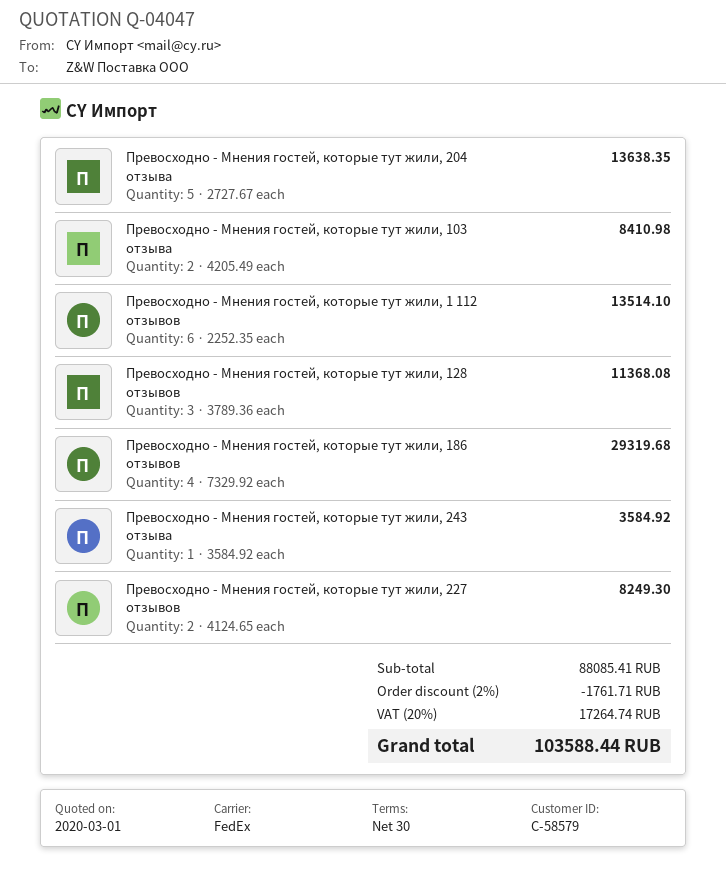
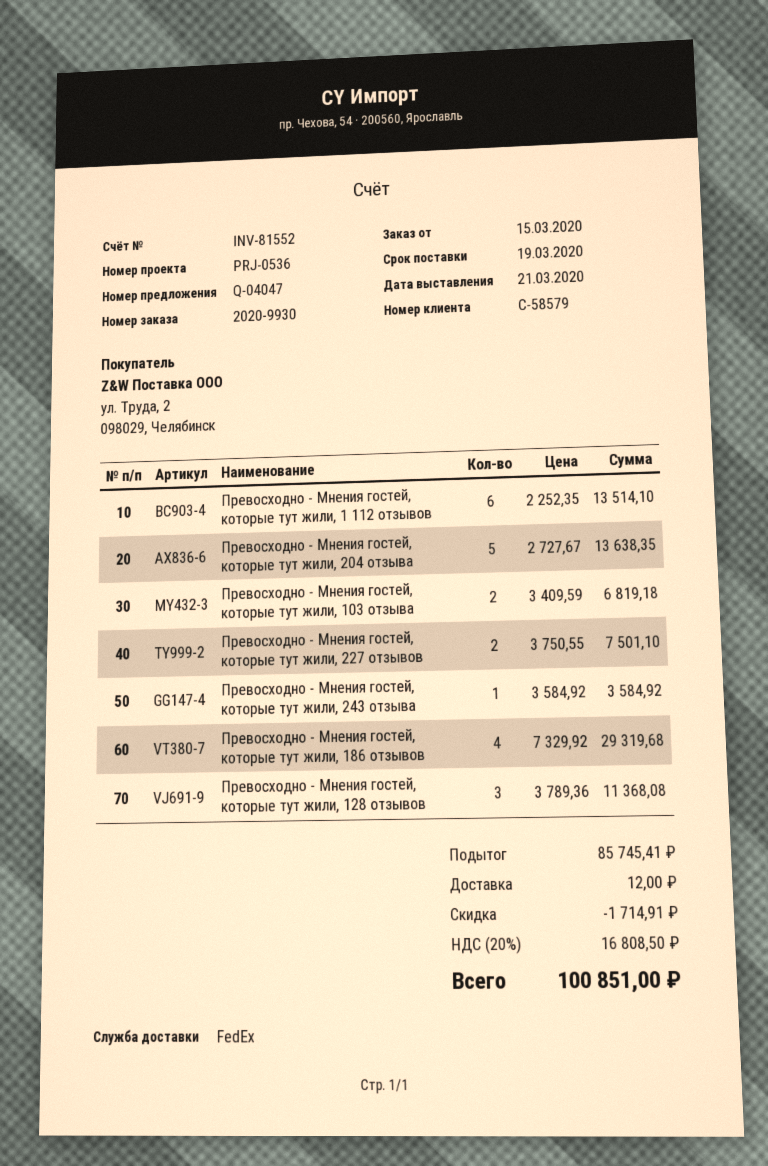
Превосходно - Мнения гостей, которые тут жили, 103 отзыва: 2 x 4205.49 = 8410.98 -> 2 x 3409.59 = 6819.18
Превосходно - Мнения гостей, которые тут жили, 227 отзывов: 2 x 4124.65 = 8249.30 -> 2 x 3750.55 = 7501.10
subtotal: 88085.41 -> 85745.41
discount: 1761.71 -> 1714.91
shipping: none -> 12.00
tax: 20% = 17264.74 -> 20% = 16808.50
total: 103588.44 -> 100851.00

